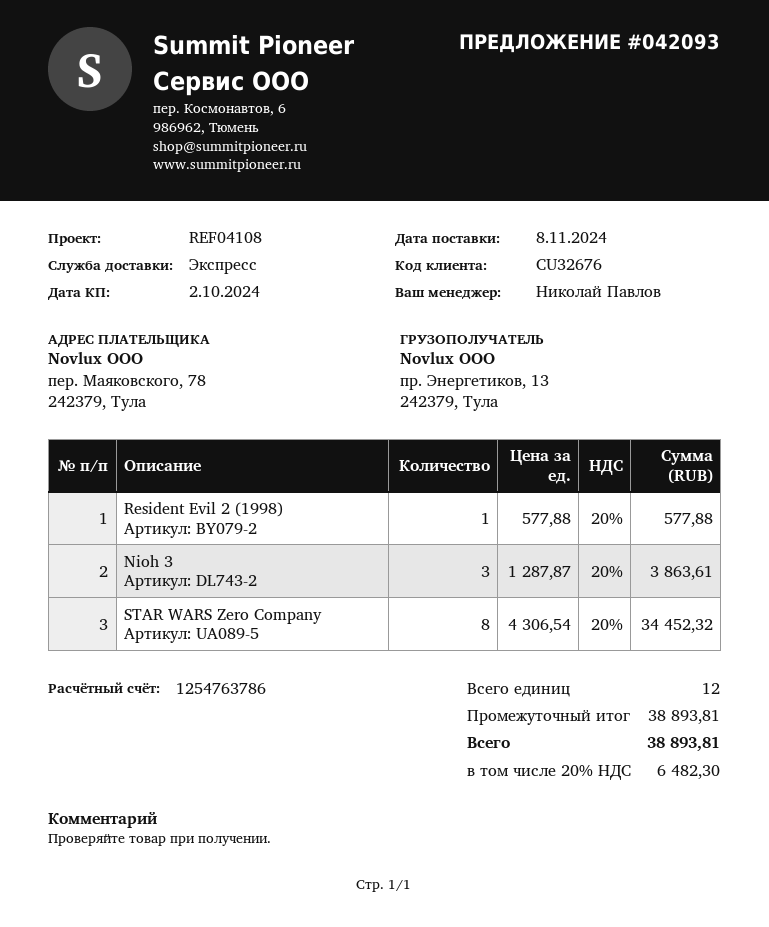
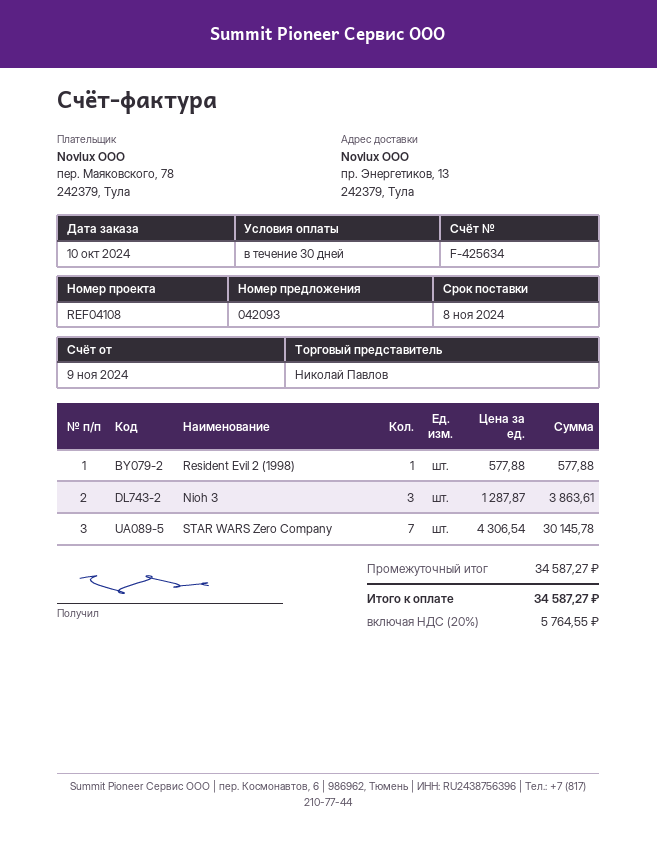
STAR WARS Zero Company: 8 x 4306.54 = 34452.32 -> 7 x 4306.54 = 30145.78
subtotal: 38893.81 -> 34587.27
tax: 20% = 6482.30 -> 20% = 5764.55
total: 38893.81 -> 34587.27

